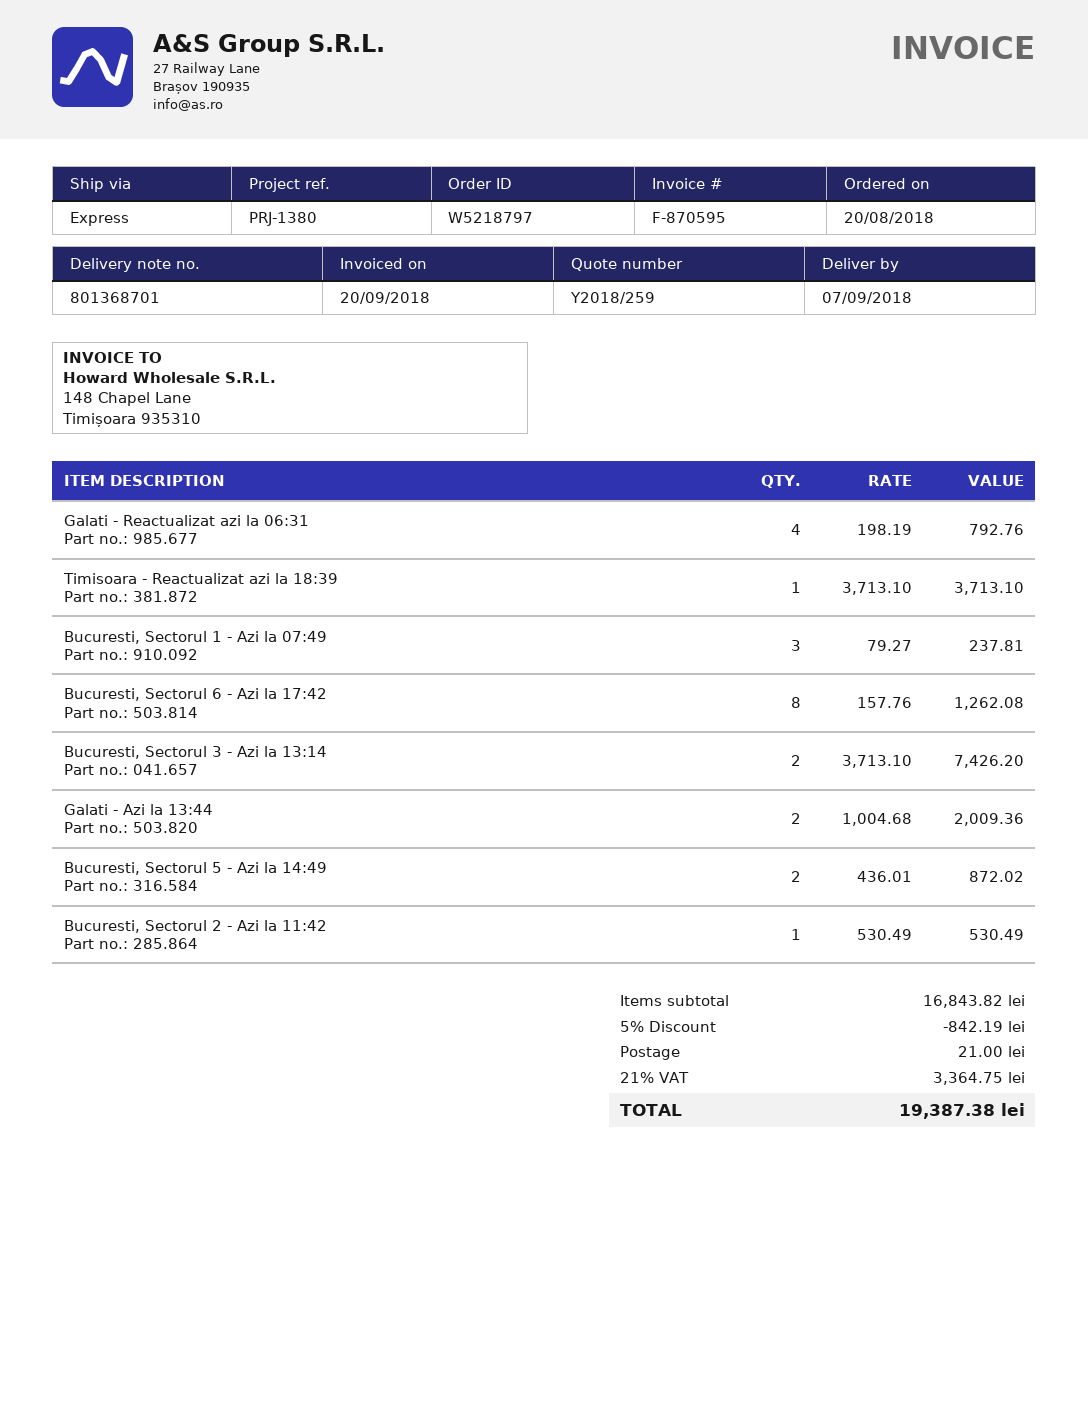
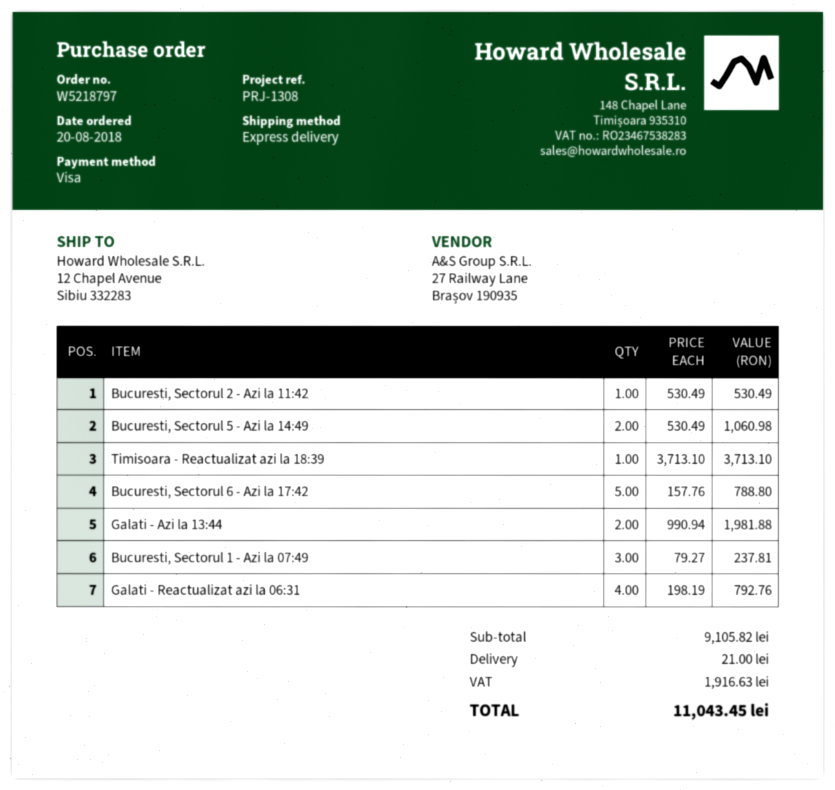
reference: PRJ-1380 -> PRJ-1308
Bucuresti, Sectorul 6 - Azi la 17:42: 8 x 157.76 = 1262.08 -> 5 x 157.76 = 788.80
Bucuresti, Sectorul 3 - Azi la 13:14: 2 x 3713.10 = 7426.20 -> none
Galati - Azi la 13:44: 2 x 1004.68 = 2009.36 -> 2 x 990.94 = 1981.88
Bucuresti, Sectorul 5 - Azi la 14:49: 2 x 436.01 = 872.02 -> 2 x 530.49 = 1060.98
subtotal: 16843.82 -> 9105.82
discount: 5% = 842.19 -> none
tax: 3364.75 -> 1916.63
total: 19387.38 -> 11043.45

